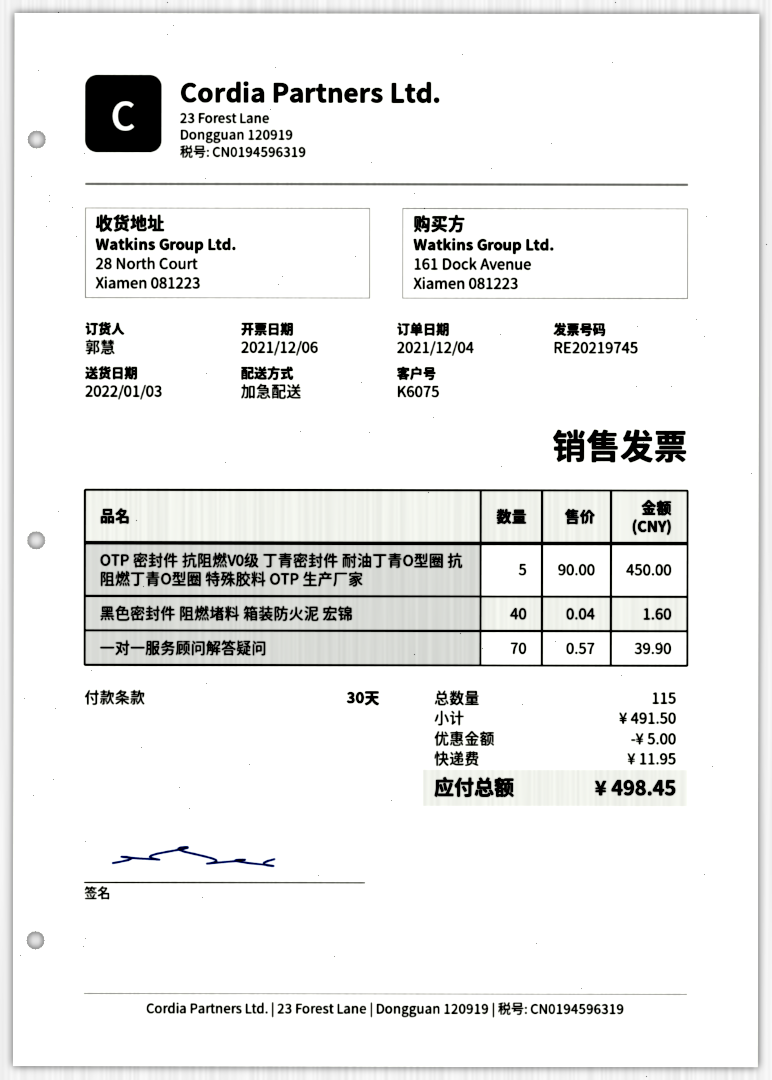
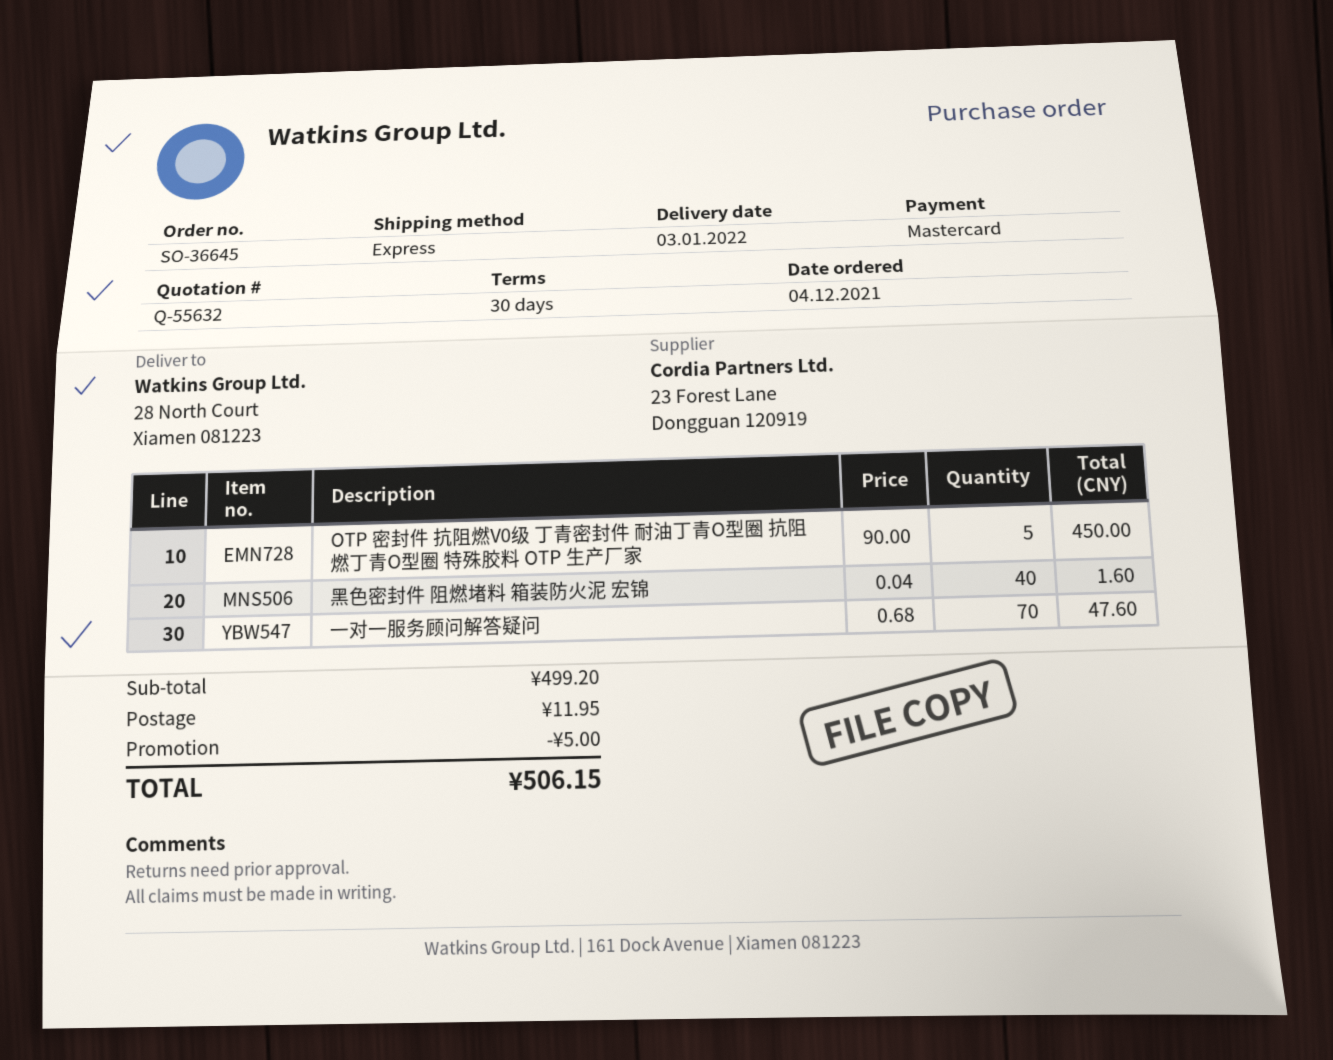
一对一服务顾问解答疑问: 70 x 0.57 = 39.90 -> 70 x 0.68 = 47.60
subtotal: 491.50 -> 499.20
total: 498.45 -> 506.15

